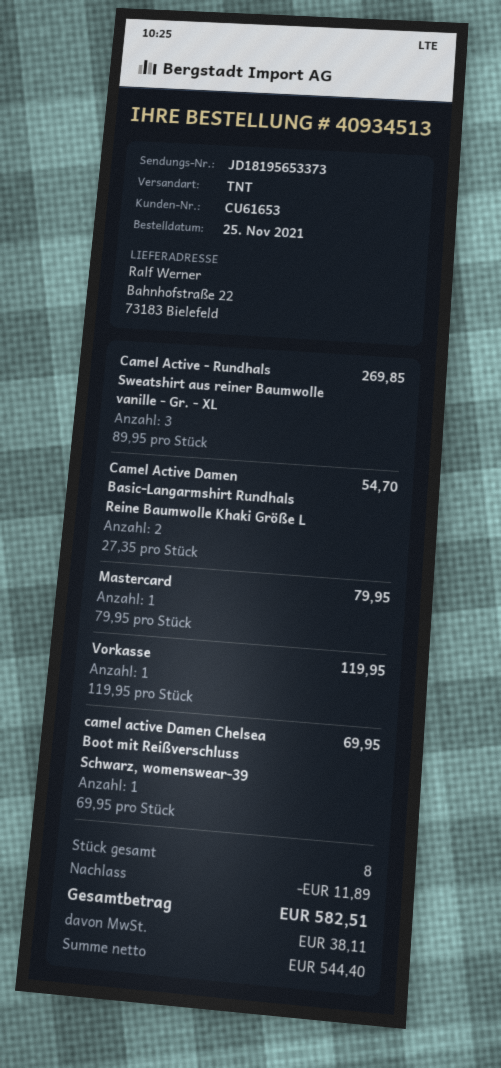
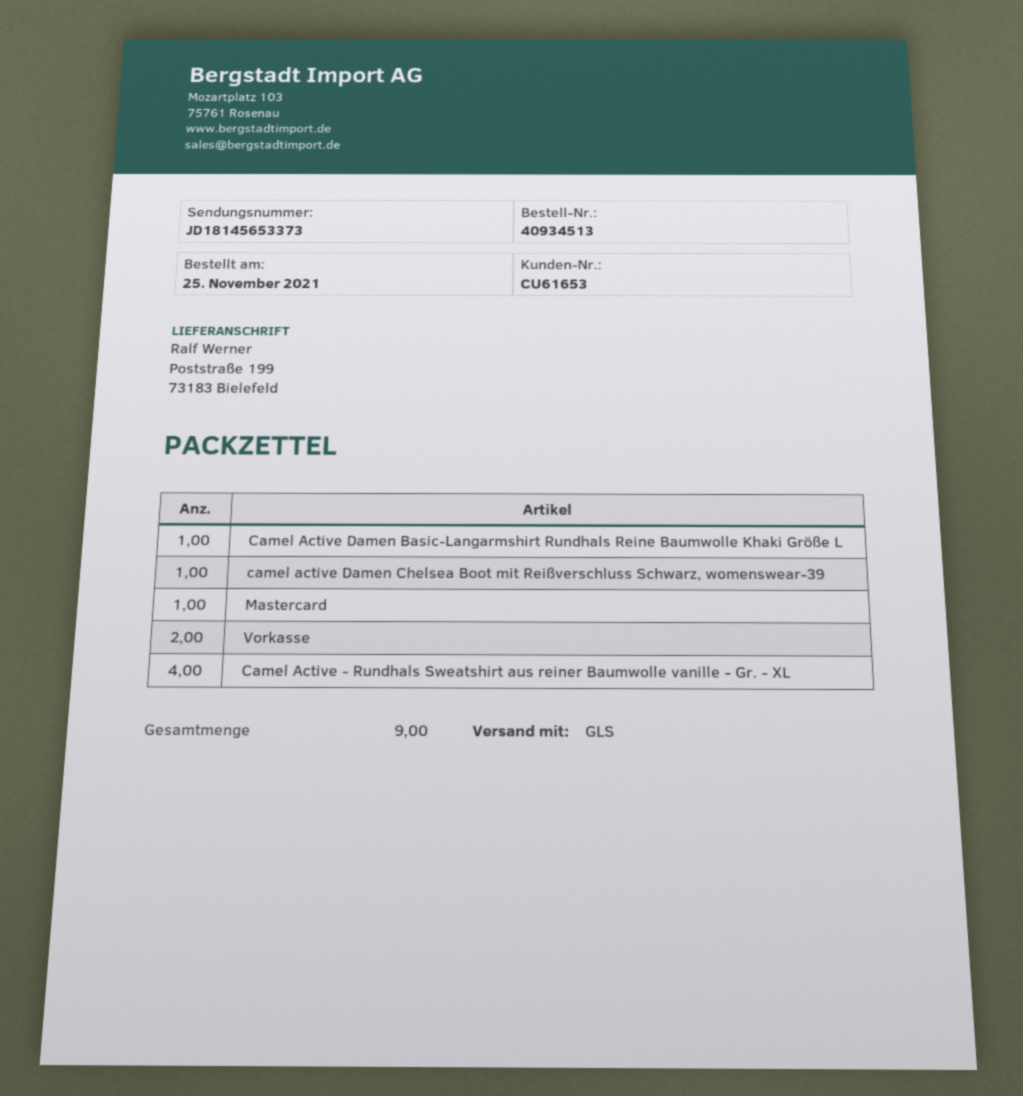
shipping method: TNT -> GLS
tracking number: JD18195653373 -> JD18145653373
ship to: Bahnhofstraße 22, 73183 Bielefeld -> Poststraße 199, 73183 Bielefeld
Camel Active - Rundhals Sweatshirt aus reiner Baumwolle vanille - Gr. - XL: 3 -> 4
Camel Active Damen Basic-Langarmshirt Rundhals Reine Baumwolle Khaki Größe L: 2 -> 1
Vorkasse: 1 -> 2
total quantity: 8 -> 9

